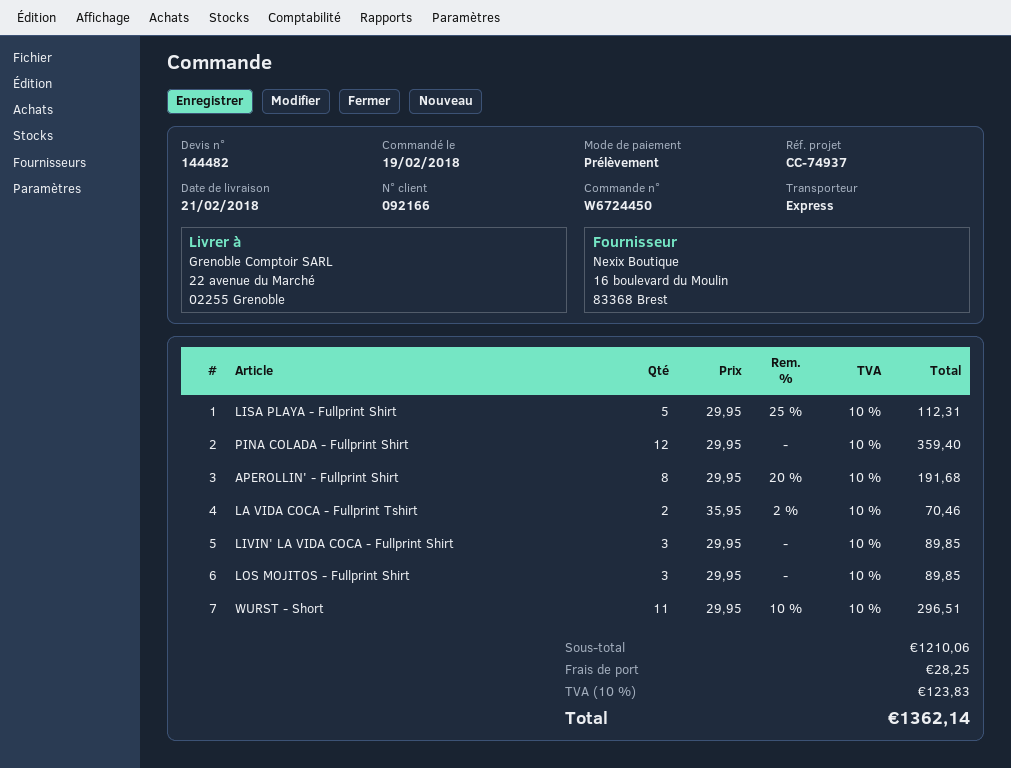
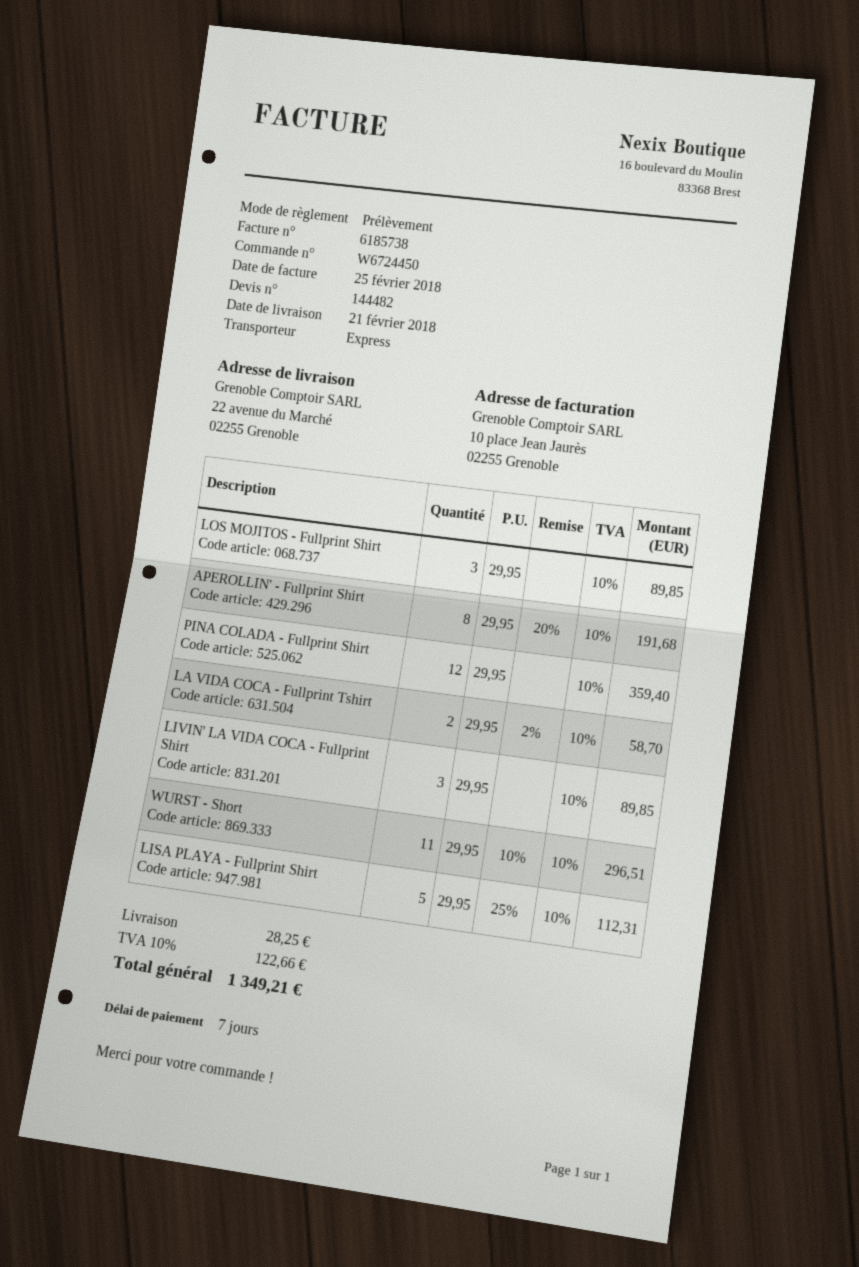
LA VIDA COCA - Fullprint Tshirt: 2 x 35.95 - 2% = 70.46 -> 2 x 29.95 - 2% = 58.70
tax: 10% = 123.83 -> 10% = 122.66
total: 1362.14 -> 1349.21

